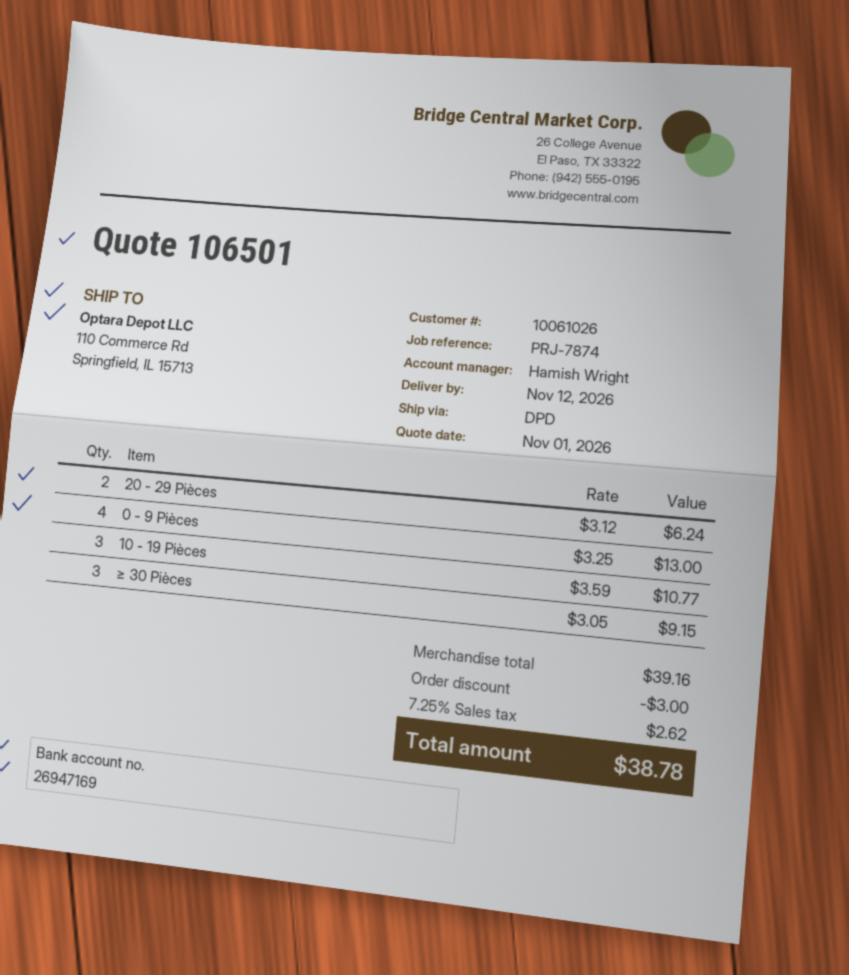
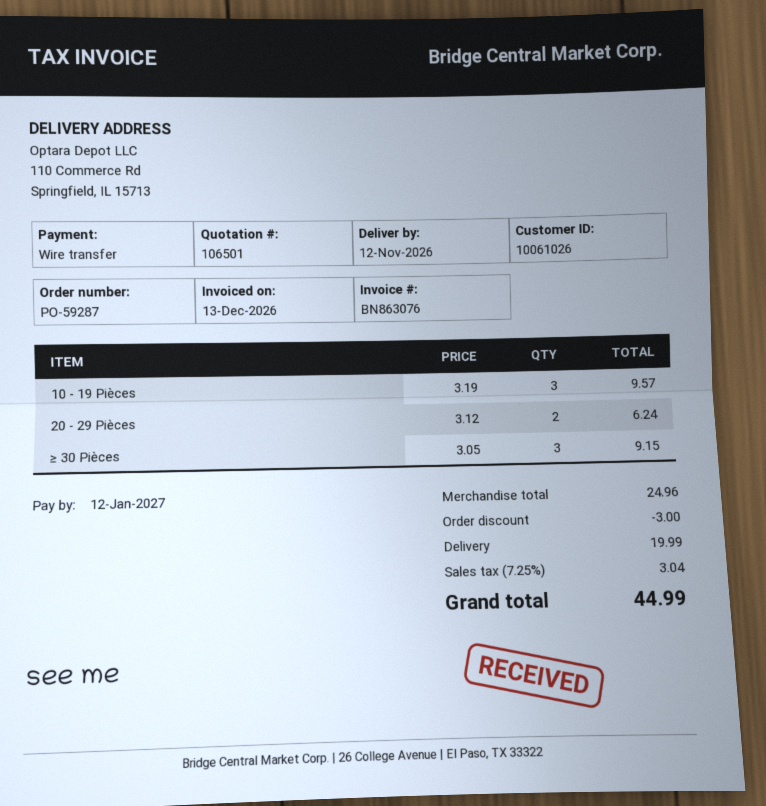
0 - 9 Pièces: 4 x 3.25 = 13.00 -> none
10 - 19 Pièces: 3 x 3.59 = 10.77 -> 3 x 3.19 = 9.57
subtotal: 39.16 -> 24.96
shipping: none -> 19.99
tax: 7.25% = 2.62 -> 7.25% = 3.04
total: 38.78 -> 44.99

